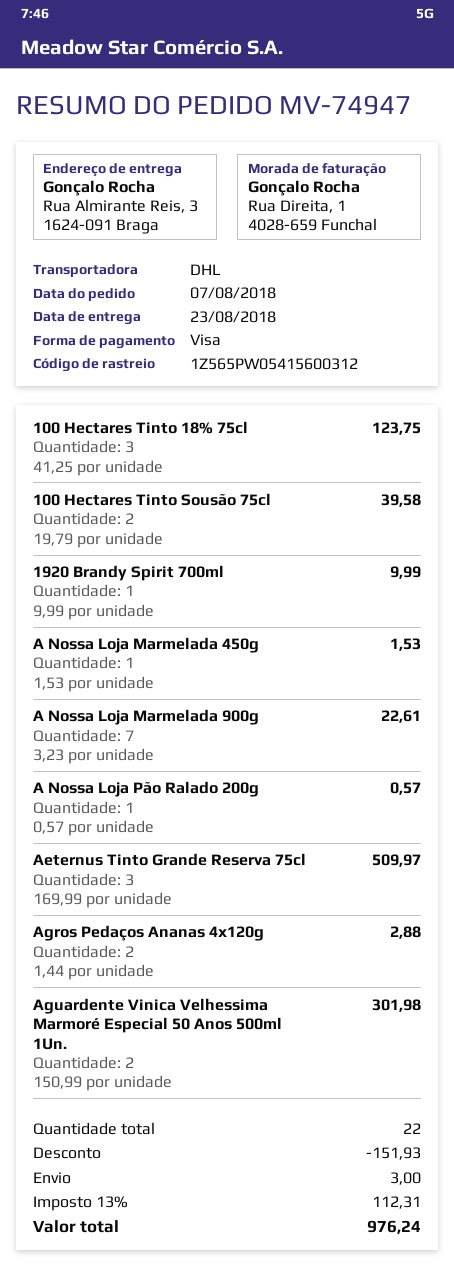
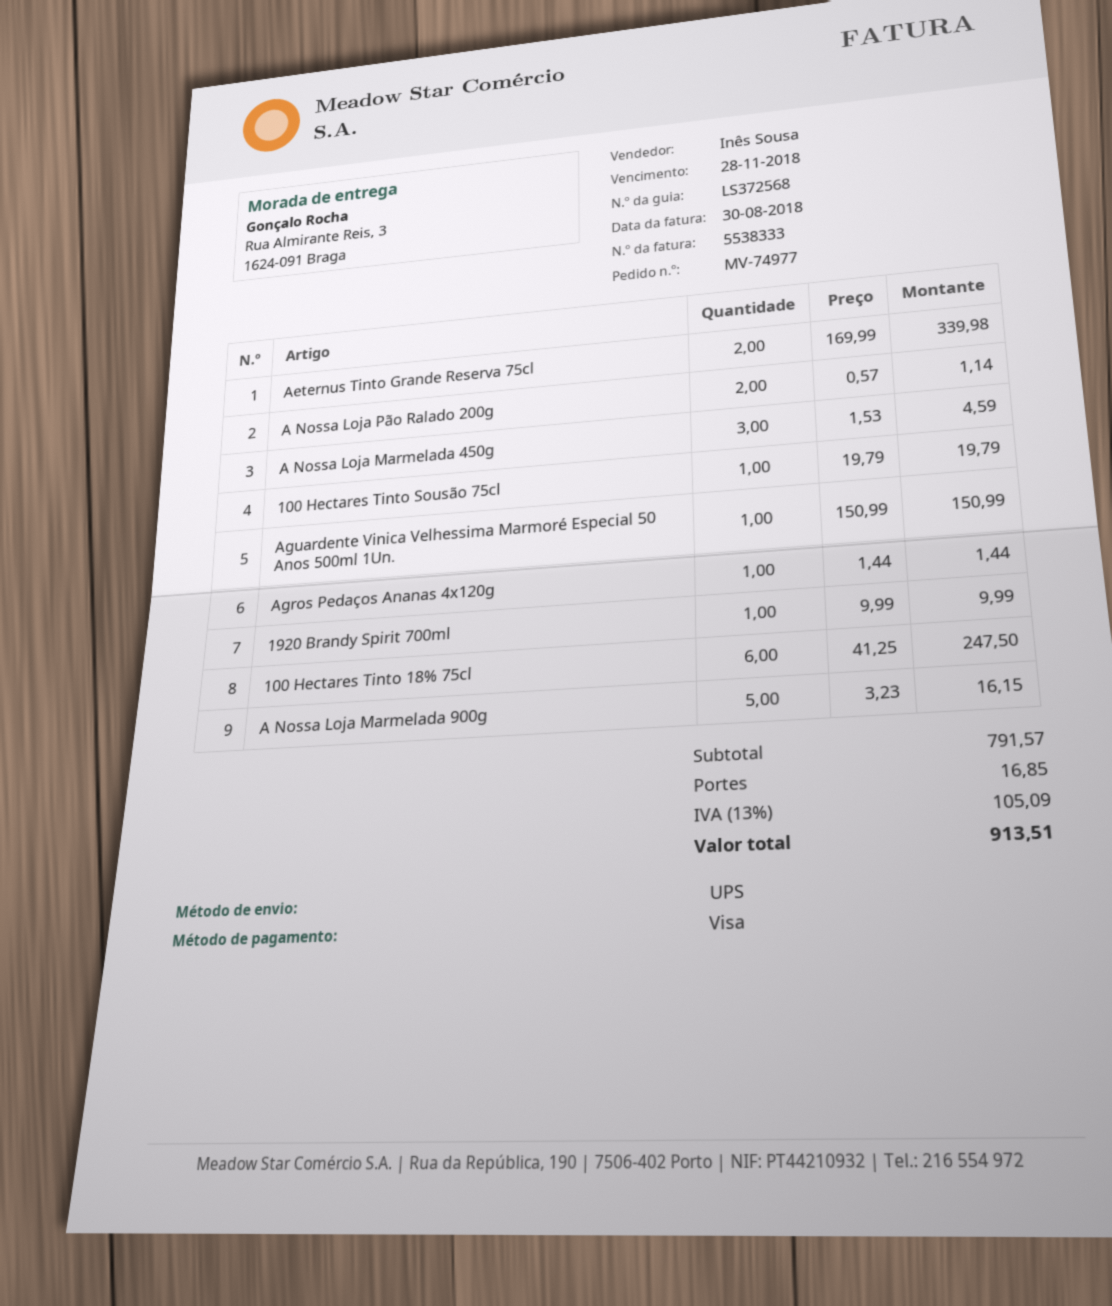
order number: MV-74947 -> MV-74977
shipping method: DHL -> UPS
100 Hectares Tinto 18% 75cl: 3 x 41.25 = 123.75 -> 6 x 41.25 = 247.50
100 Hectares Tinto Sousão 75cl: 2 x 19.79 = 39.58 -> 1 x 19.79 = 19.79
A Nossa Loja Marmelada 450g: 1 x 1.53 = 1.53 -> 3 x 1.53 = 4.59
A Nossa Loja Marmelada 900g: 7 x 3.23 = 22.61 -> 5 x 3.23 = 16.15
A Nossa Loja Pão Ralado 200g: 1 x 0.57 = 0.57 -> 2 x 0.57 = 1.14
Aeternus Tinto Grande Reserva 75cl: 3 x 169.99 = 509.97 -> 2 x 169.99 = 339.98
Agros Pedaços Ananas 4x120g: 2 x 1.44 = 2.88 -> 1 x 1.44 = 1.44
Aguardente Vinica Velhessima Marmoré Especial 50 Anos 500ml 1Un.: 2 x 150.99 = 301.98 -> 1 x 150.99 = 150.99
discount: 151.93 -> none
shipping: 3.00 -> 16.85
tax: 13% = 112.31 -> 13% = 105.09
total: 976.24 -> 913.51

